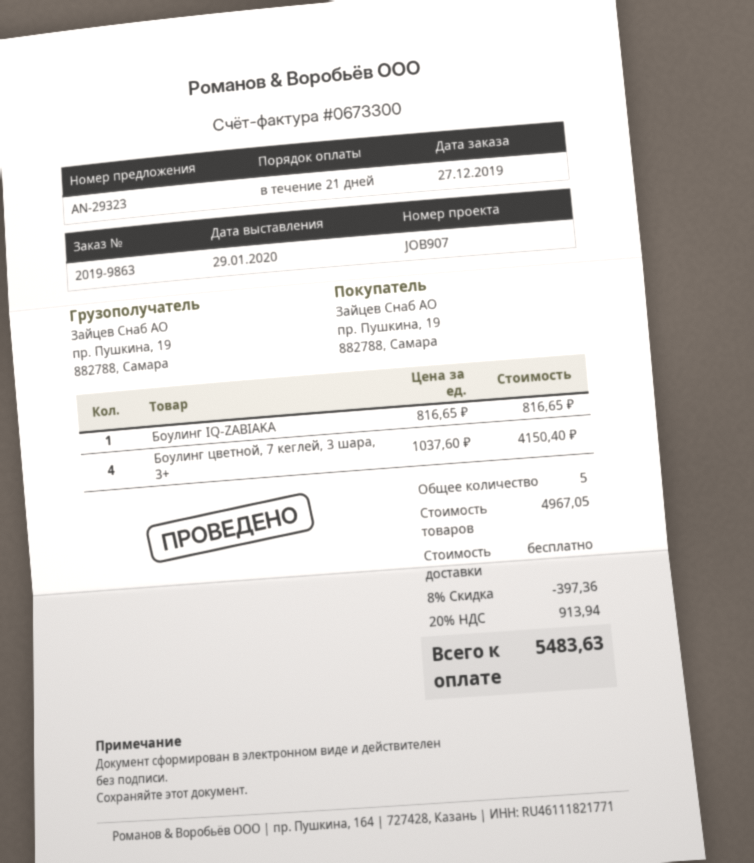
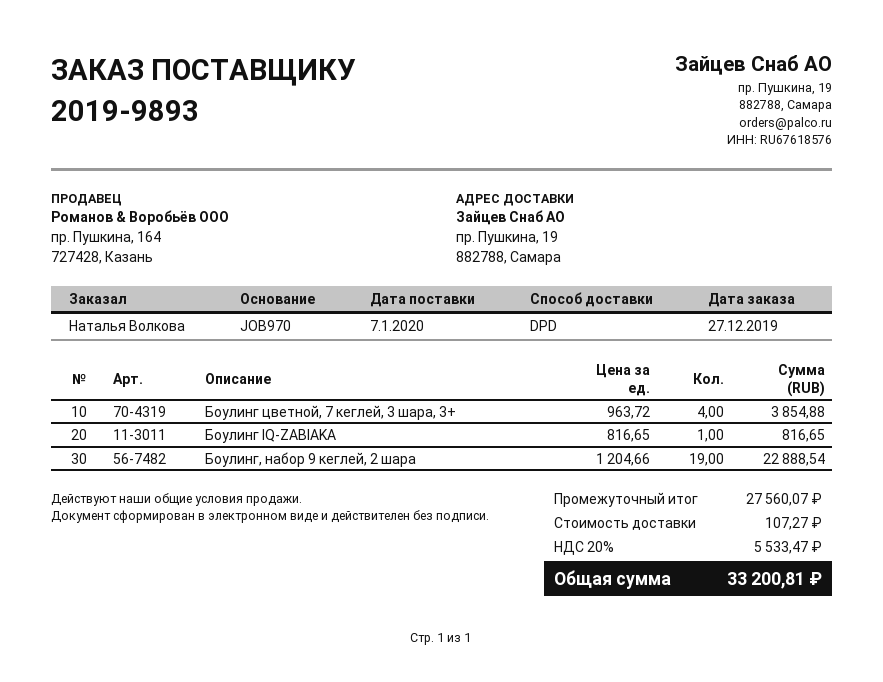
order number: 2019-9863 -> 2019-9893
reference: JOB907 -> JOB970
Боулинг цветной, 7 кеглей, 3 шара, 3+: 4 x 1037.60 = 4150.40 -> 4 x 963.72 = 3854.88
Боулинг, набор 9 кеглей, 2 шара: none -> 19 x 1204.66 = 22888.54
subtotal: 4967.05 -> 27560.07
discount: 8% = 397.36 -> none
shipping: 0.00 -> 107.27
tax: 20% = 913.94 -> 20% = 5533.47
total: 5483.63 -> 33200.81

